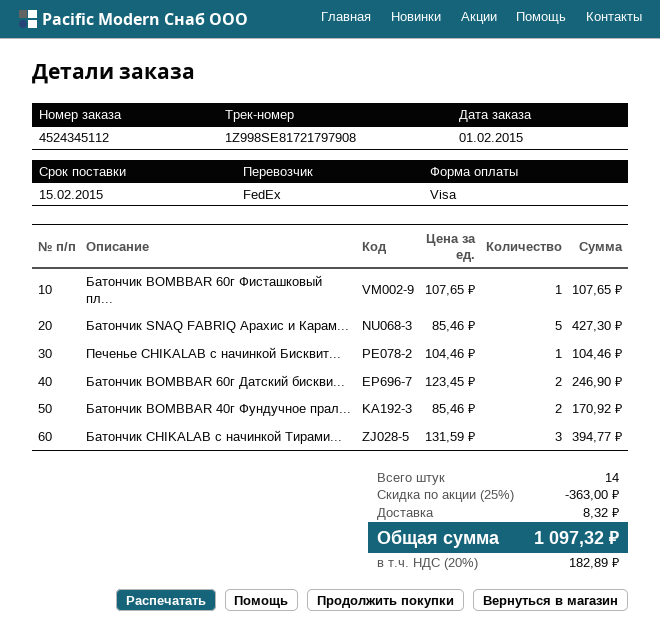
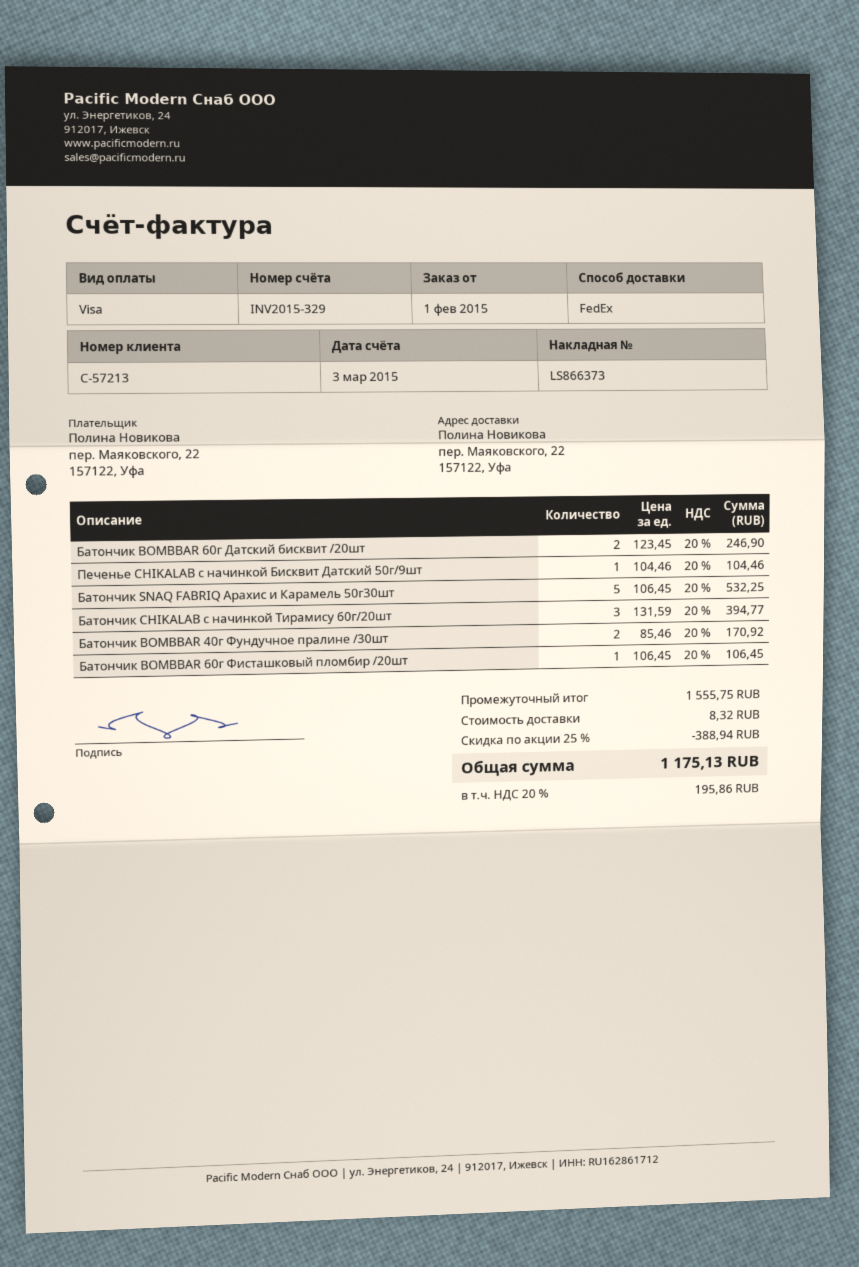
Батончик BOMBBAR 60г Фисташковый пл...: 1 x 107.65 = 107.65 -> 1 x 106.45 = 106.45
Батончик SNAQ FABRIQ Арахис и Карам...: 5 x 85.46 = 427.30 -> 5 x 106.45 = 532.25
discount: 25% = 363.00 -> 25% = 388.94
tax: 20% = 182.89 -> 20% = 195.86
total: 1097.32 -> 1175.13

